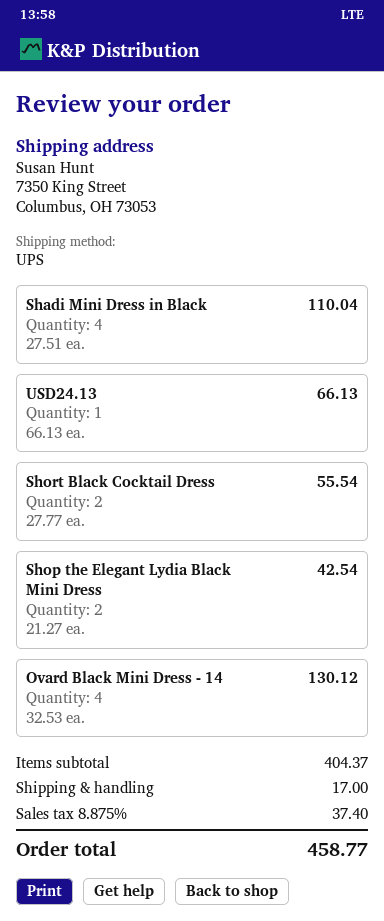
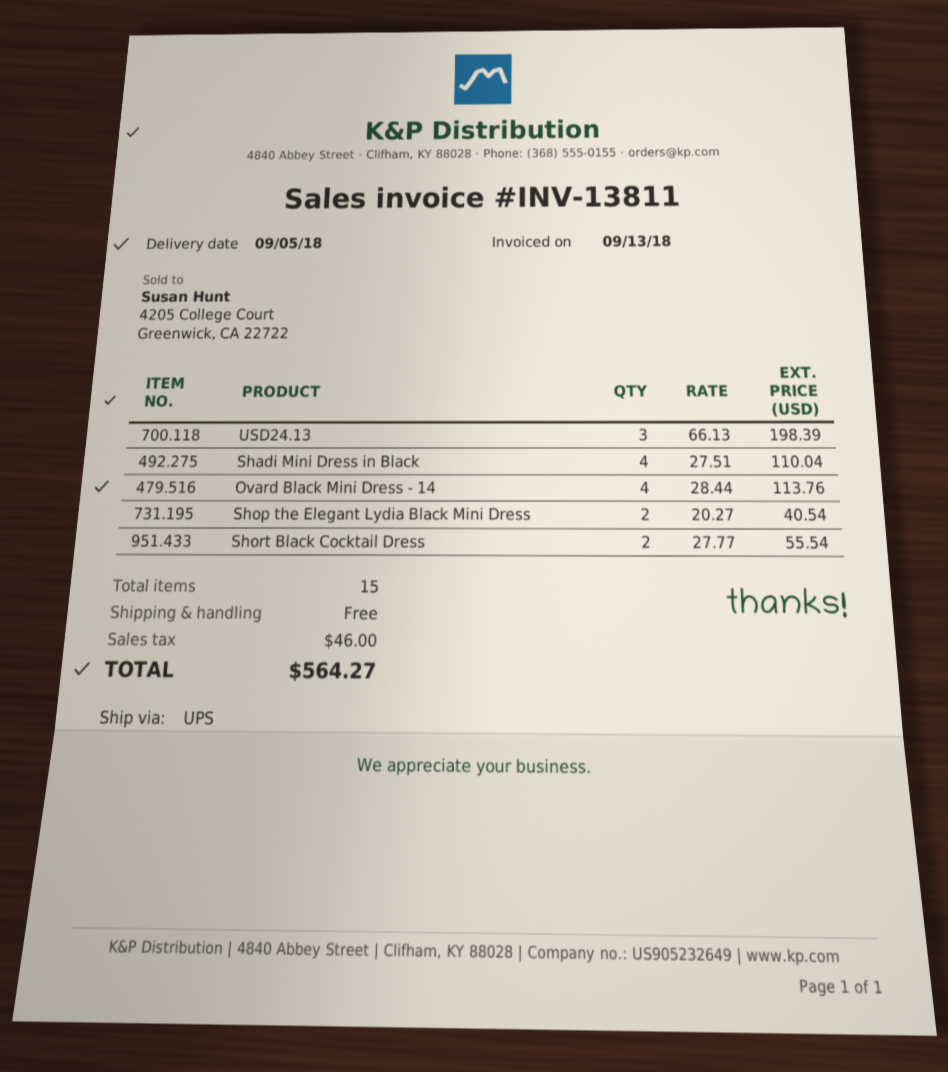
USD24.13: 1 x 66.13 = 66.13 -> 3 x 66.13 = 198.39
Shop the Elegant Lydia Black Mini Dress: 2 x 21.27 = 42.54 -> 2 x 20.27 = 40.54
Ovard Black Mini Dress - 14: 4 x 32.53 = 130.12 -> 4 x 28.44 = 113.76
shipping: 17.00 -> 0.00
tax: 37.40 -> 46.00
total: 458.77 -> 564.27

